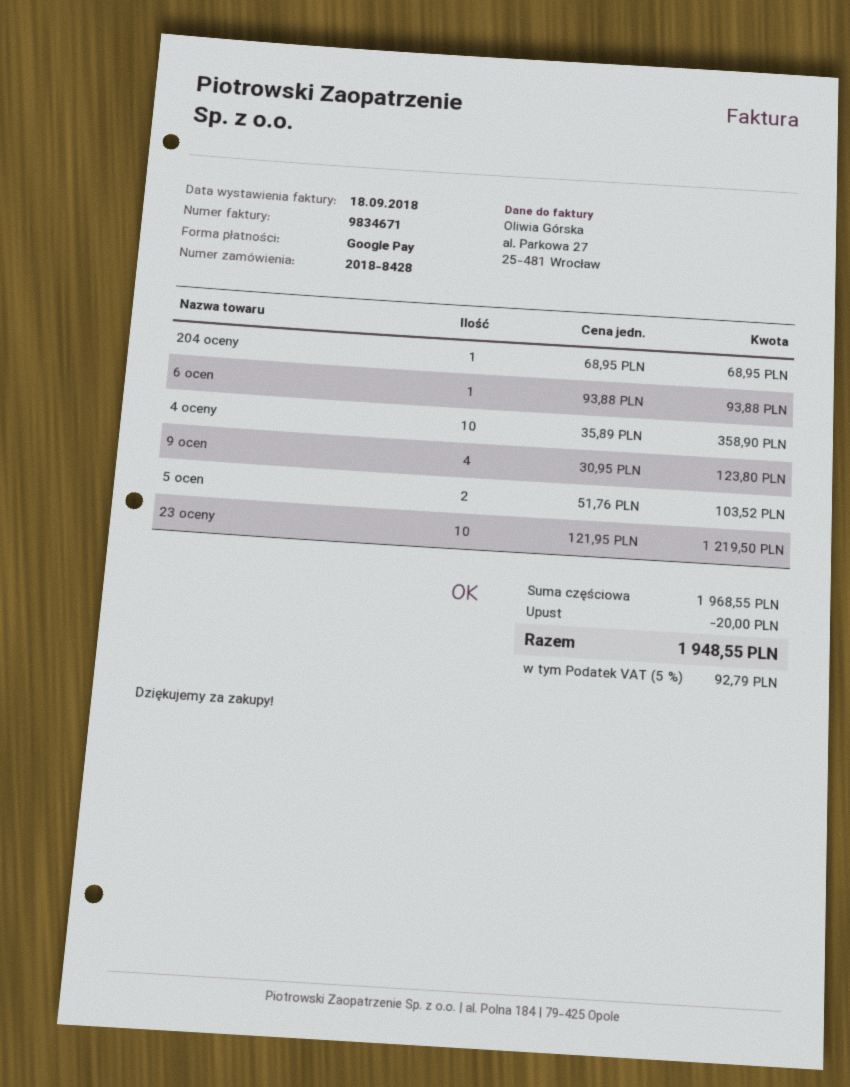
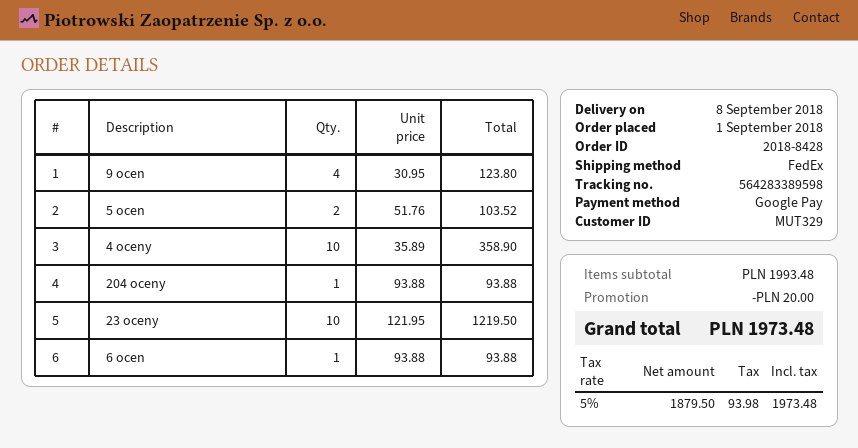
204 oceny: 1 x 68.95 = 68.95 -> 1 x 93.88 = 93.88
subtotal: 1968.55 -> 1993.48
tax: 5% = 92.79 -> 5% = 93.98
total: 1948.55 -> 1973.48

